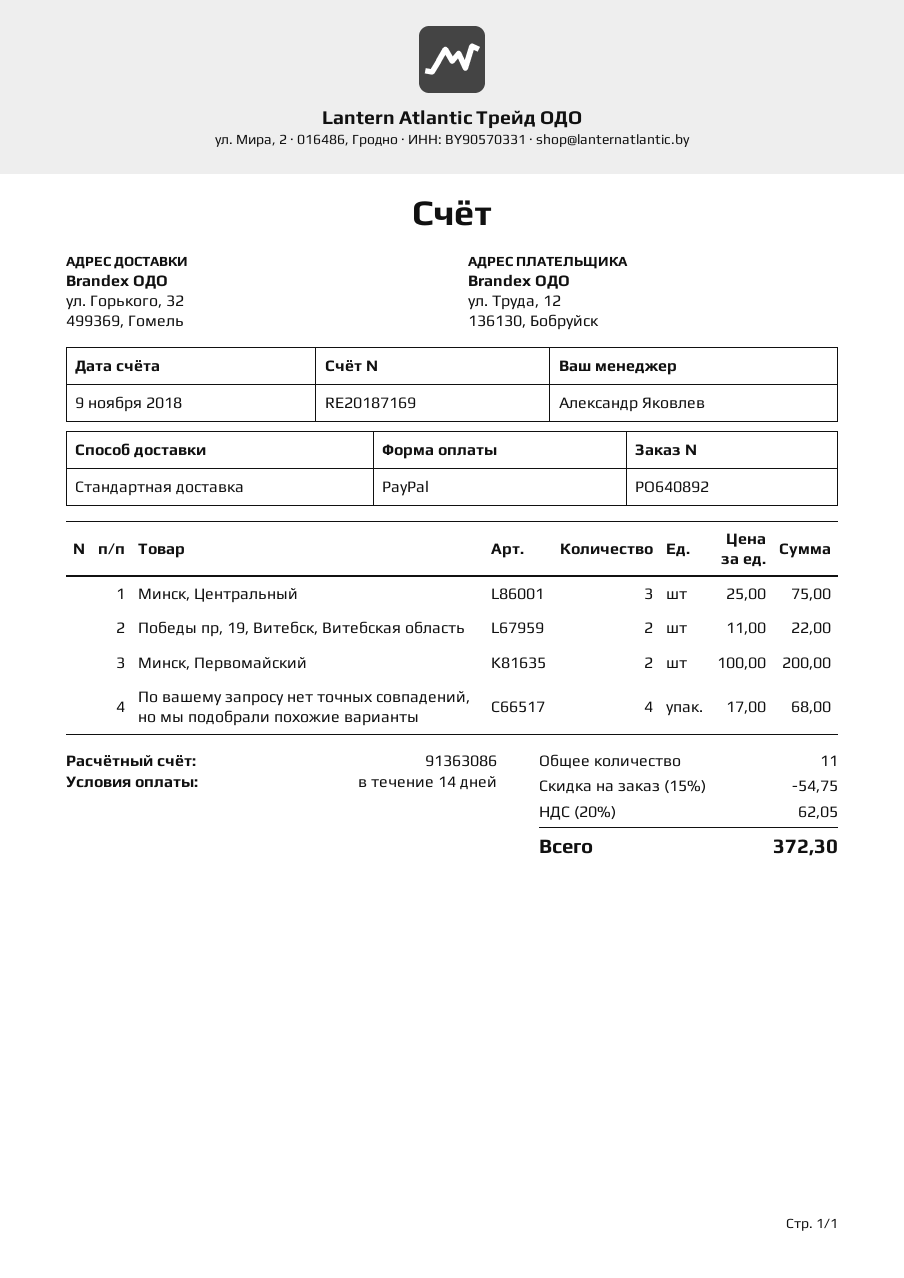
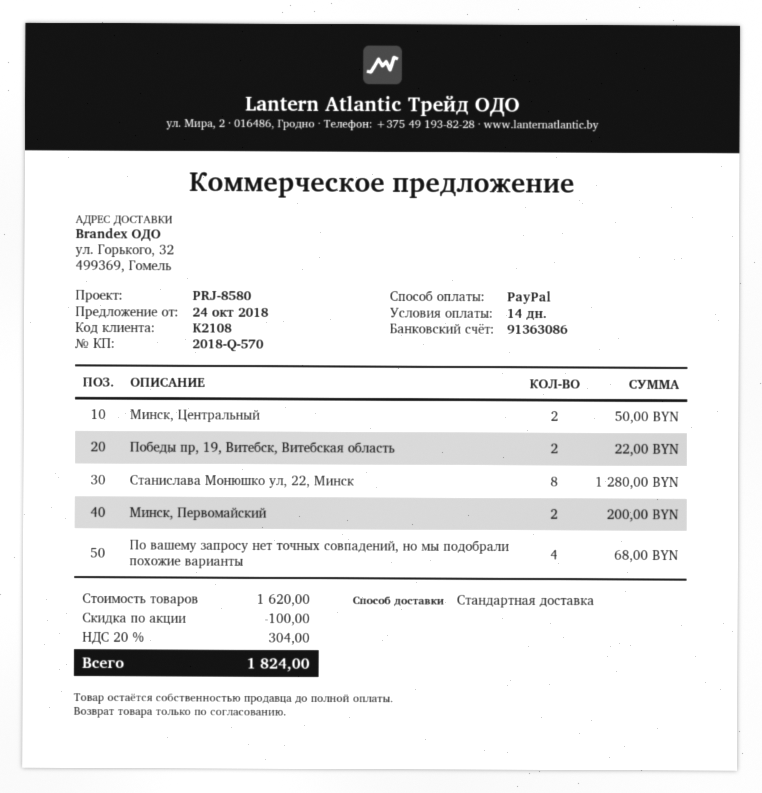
Минск, Центральный: 3 for 75.00 -> 2 for 50.00
Станислава Монюшко ул, 22, Минск: none -> 8 for 1280.00
discount: 54.75 -> 100.00
tax: 20% = 62.05 -> 20% = 304.00
total: 372.30 -> 1824.00

